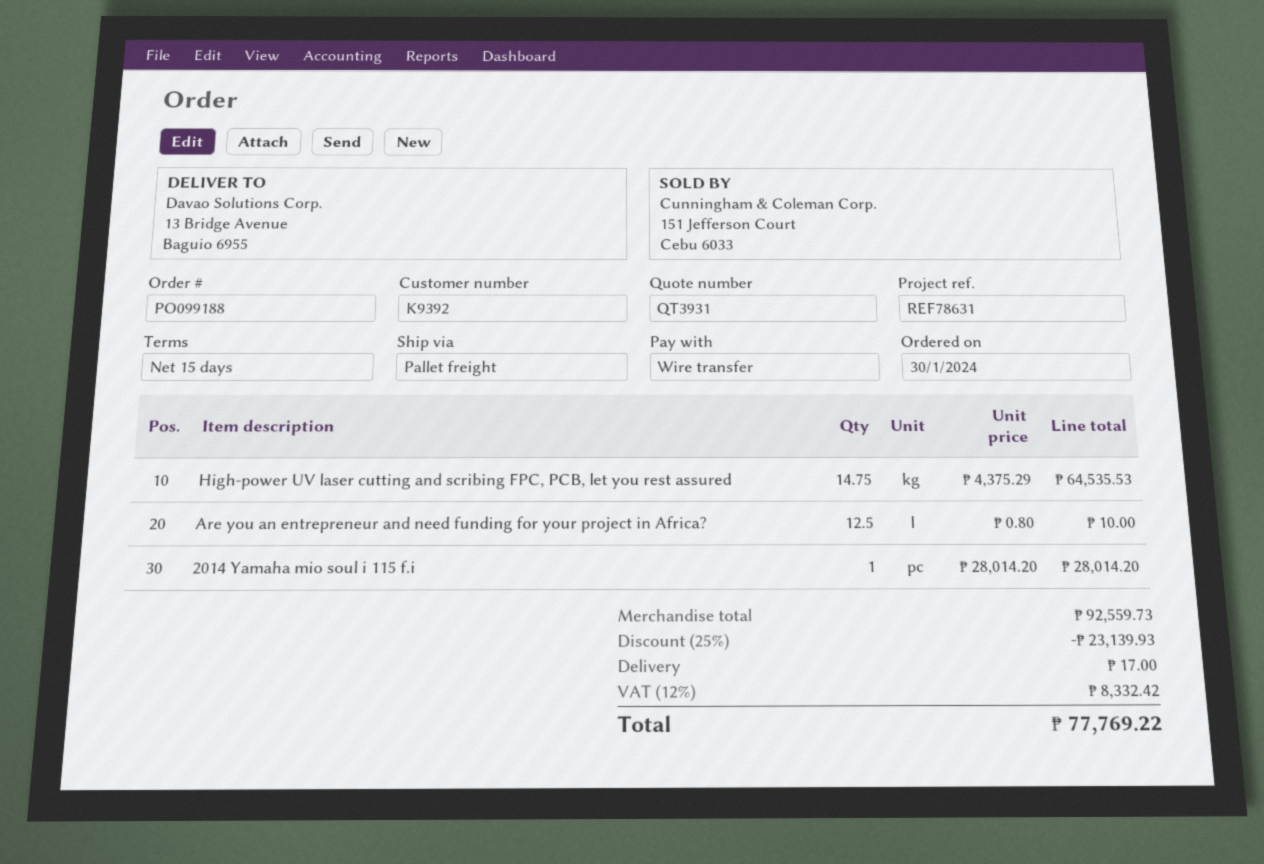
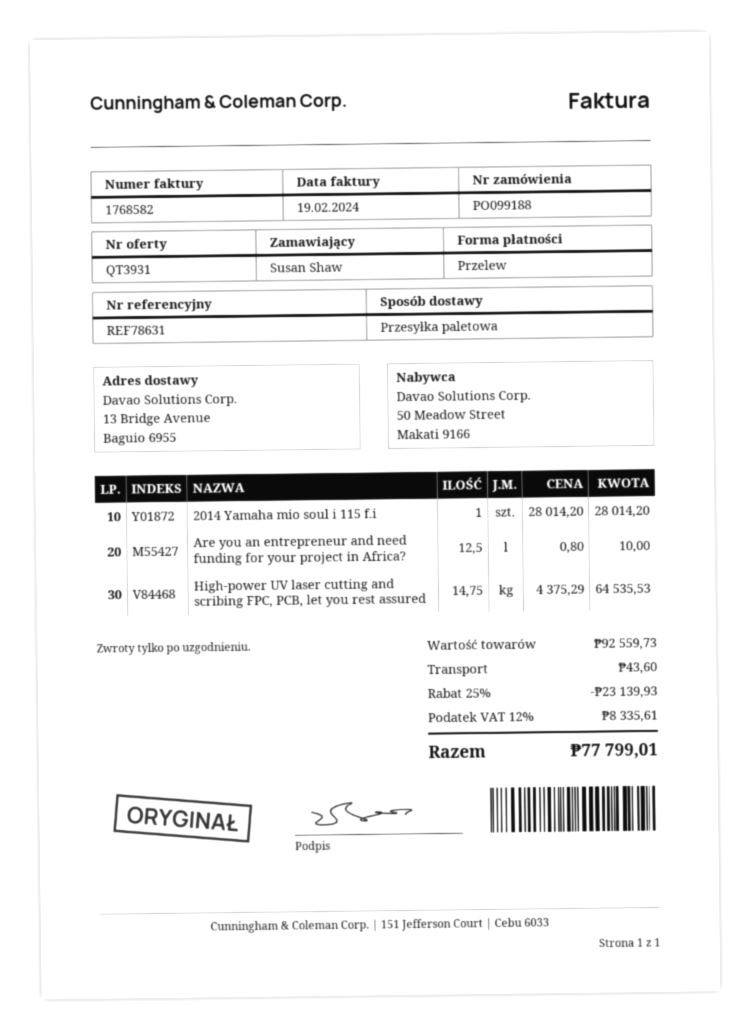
shipping: 17.00 -> 43.60
tax: 12% = 8332.42 -> 12% = 8335.61
total: 77769.22 -> 77799.01

